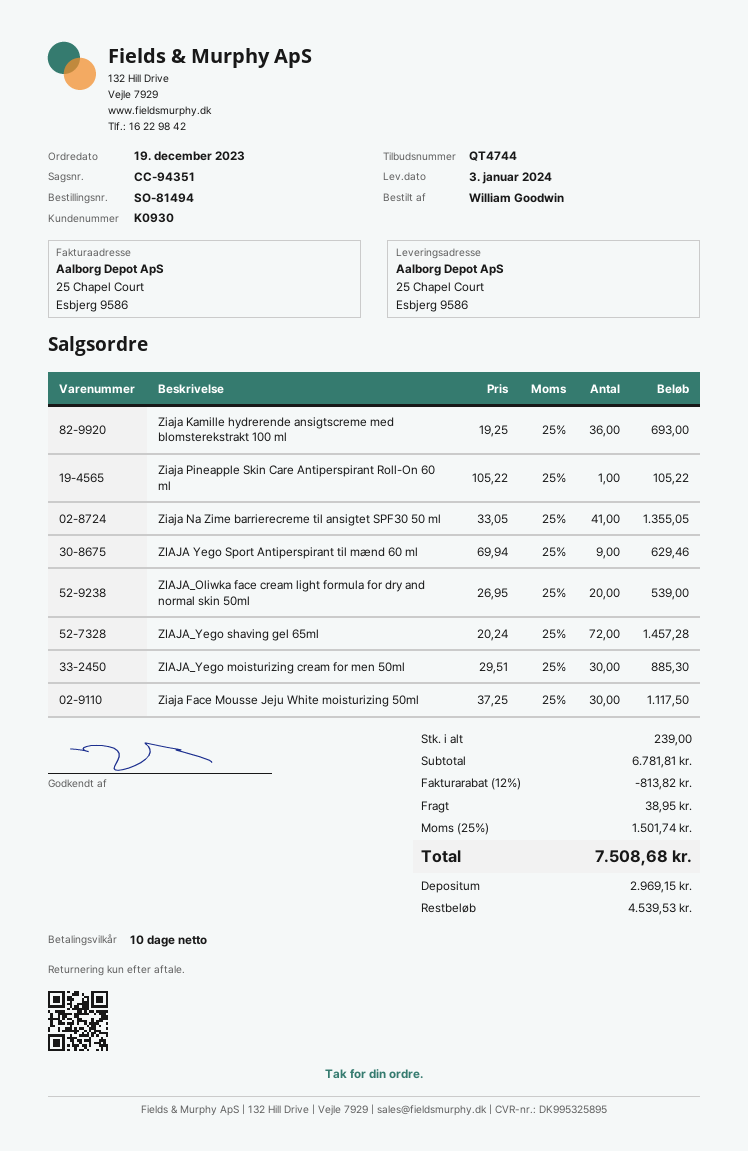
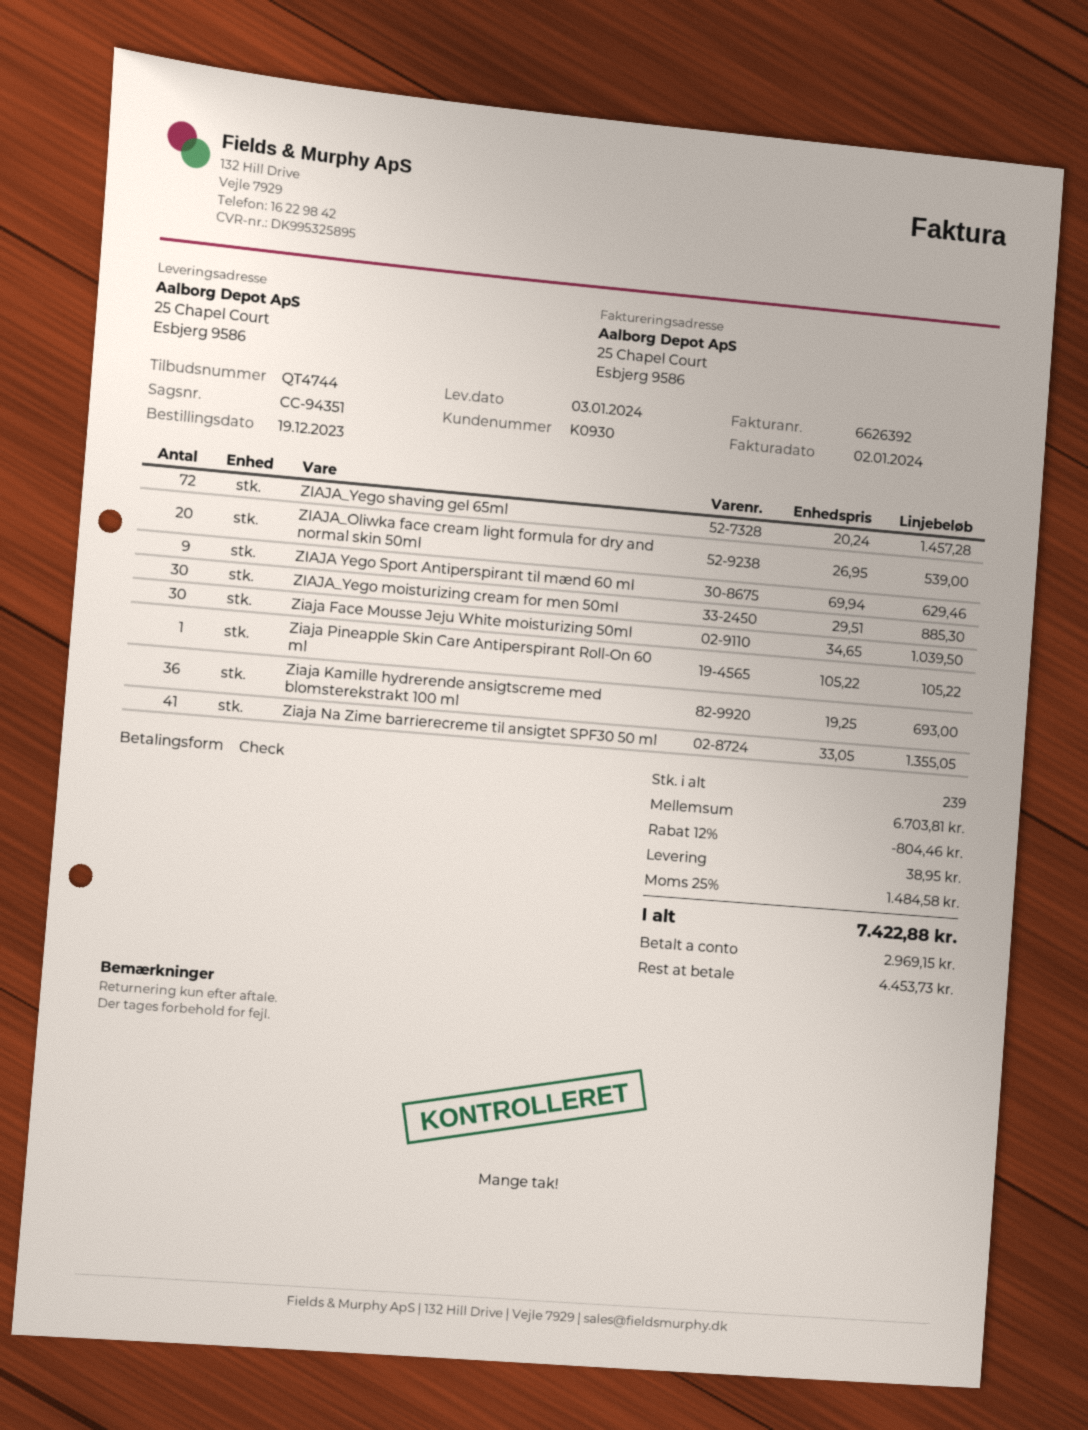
Ziaja Face Mousse Jeju White moisturizing 50ml: 30 x 37.25 = 1117.50 -> 30 x 34.65 = 1039.50
subtotal: 6781.81 -> 6703.81
discount: 12% = 813.82 -> 12% = 804.46
tax: 25% = 1501.74 -> 25% = 1484.58
total: 7508.68 -> 7422.88
balance: 4539.53 -> 4453.73

